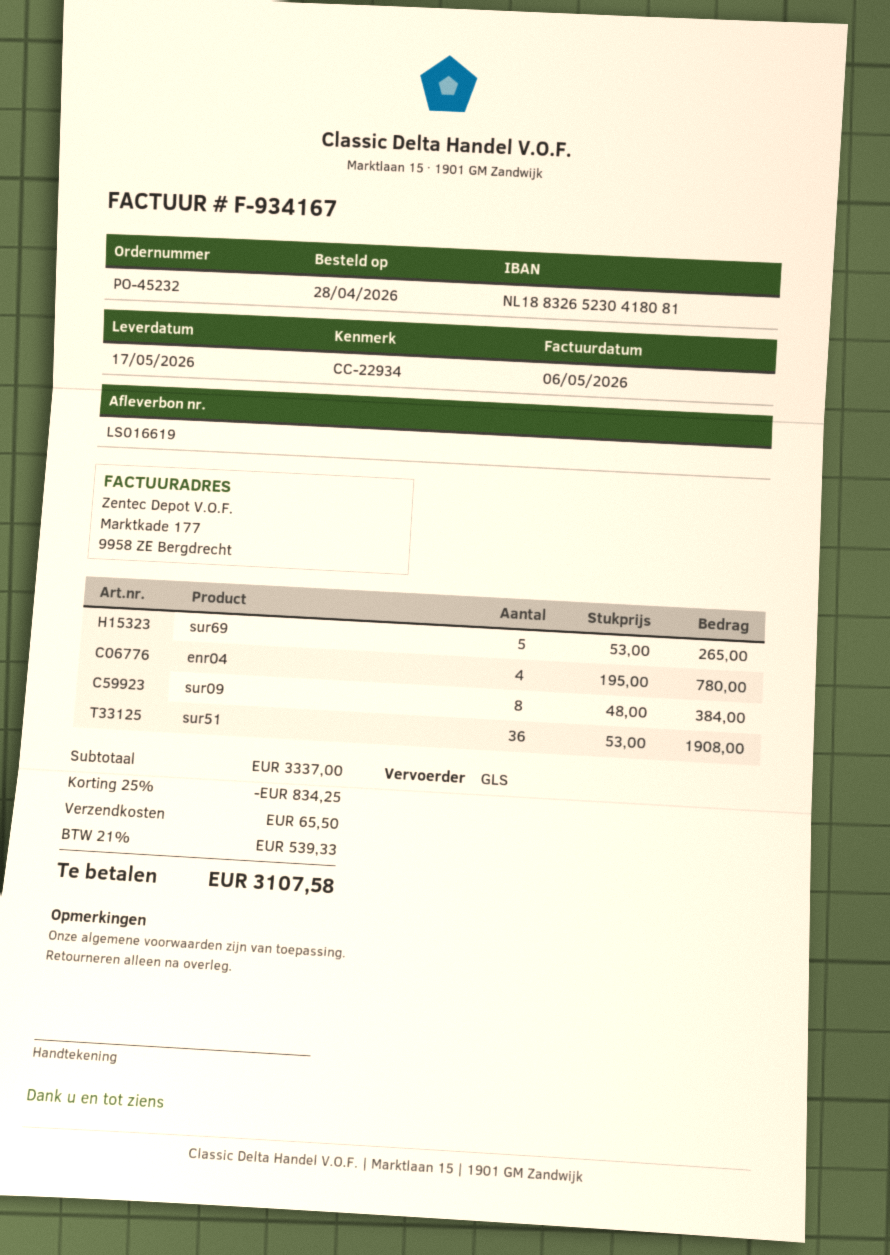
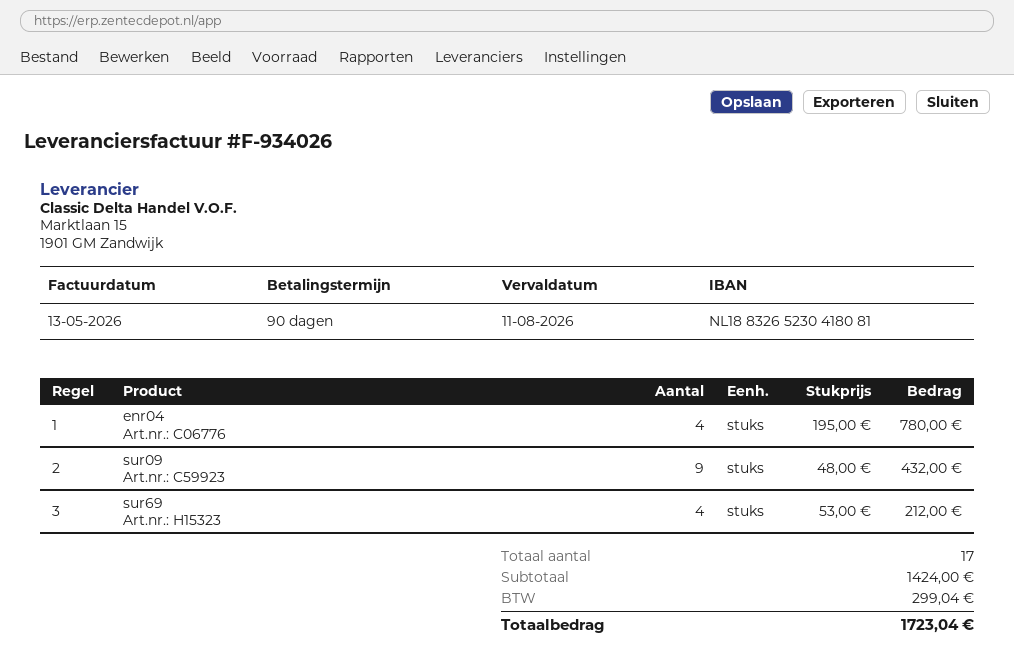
invoice number: F-934167 -> F-934026
invoice date: 2026-05-06 -> 2026-05-13
sur69: 5 x 53.00 = 265.00 -> 4 x 53.00 = 212.00
sur09: 8 x 48.00 = 384.00 -> 9 x 48.00 = 432.00
sur51: 36 x 53.00 = 1908.00 -> none
subtotal: 3337.00 -> 1424.00
discount: 25% = 834.25 -> none
shipping: 65.50 -> none
tax: 539.33 -> 299.04
total: 3107.58 -> 1723.04

